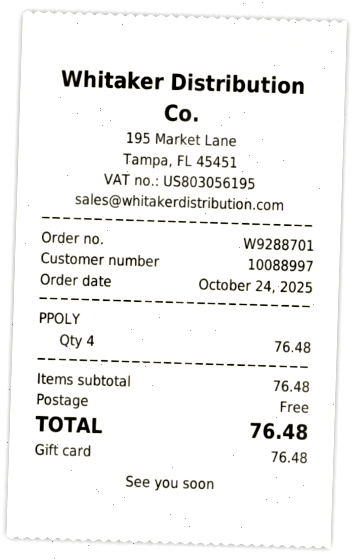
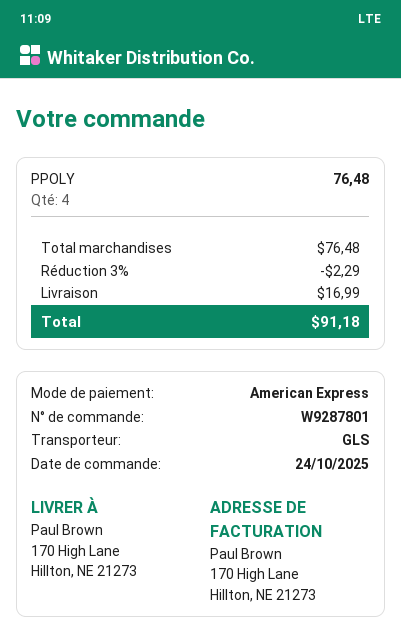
order number: W9288701 -> W9287801
payment method: gift card -> American Express
discount: none -> 3% = 2.29
shipping: 0.00 -> 16.99
total: 76.48 -> 91.18

